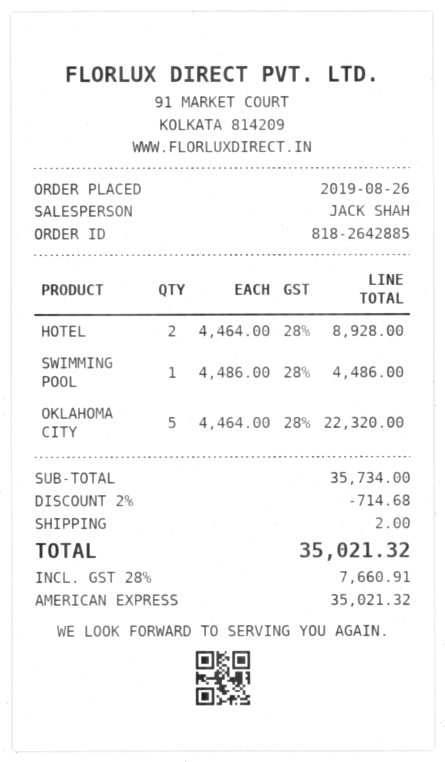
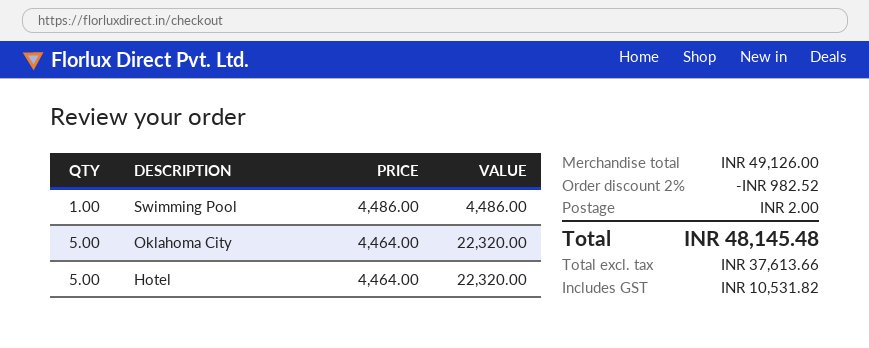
HOTEL: 2 x 4464.00 = 8928.00 -> 5 x 4464.00 = 22320.00
subtotal: 35734.00 -> 49126.00
discount: 2% = 714.68 -> 2% = 982.52
tax: 7660.91 -> 10531.82
total: 35021.32 -> 48145.48

